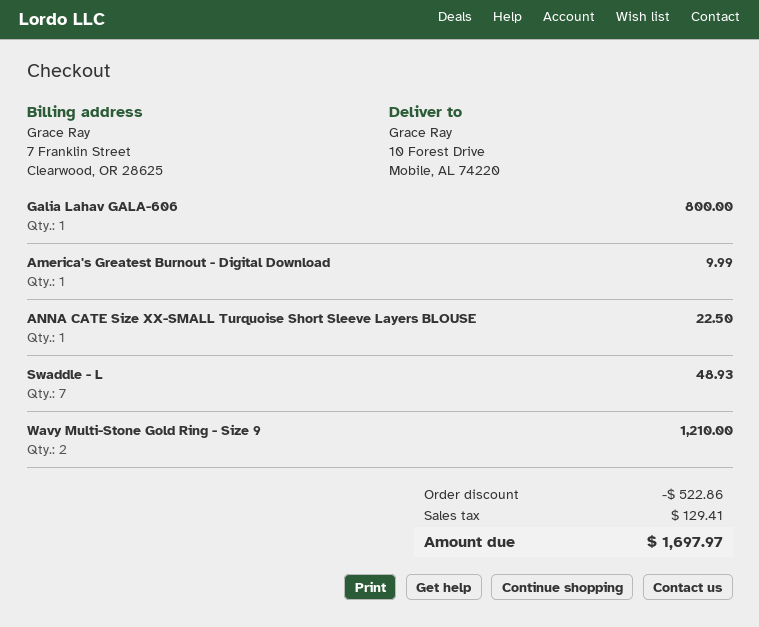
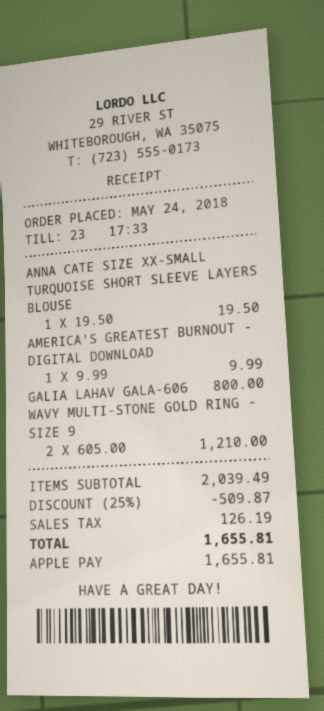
ANNA CATE Size XX-SMALL Turquoise Short Sleeve Layers BLOUSE: 1 for 22.50 -> 1 for 19.50
Swaddle - L: 7 for 48.93 -> none
discount: 522.86 -> 509.87
tax: 129.41 -> 126.19
total: 1697.97 -> 1655.81

